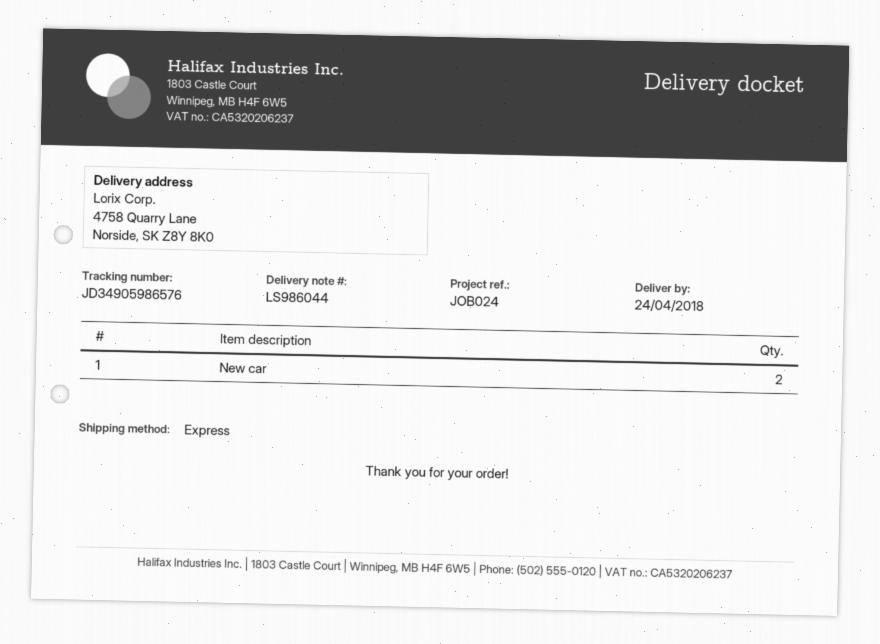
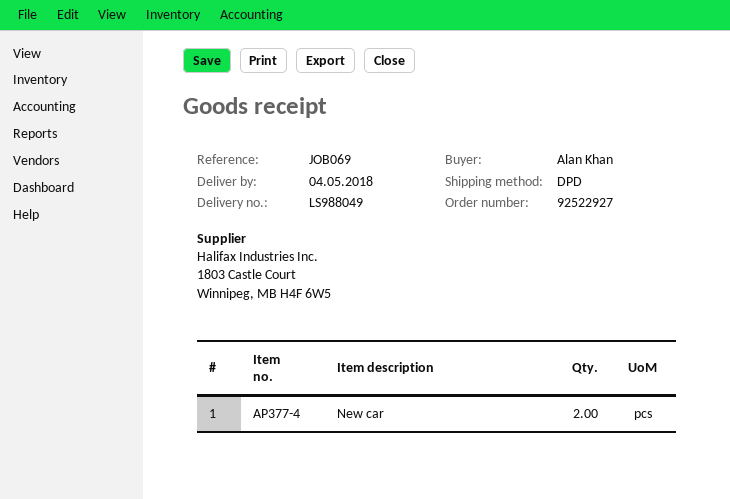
delivery note number: LS986044 -> LS988049
delivery date: 2018-04-24 -> 2018-05-04
reference: JOB024 -> JOB069
shipping method: express -> DPD

